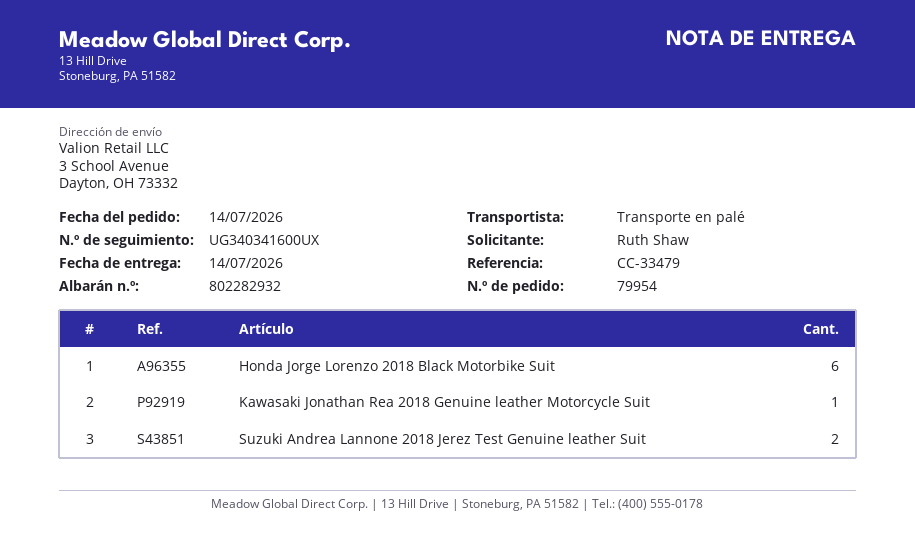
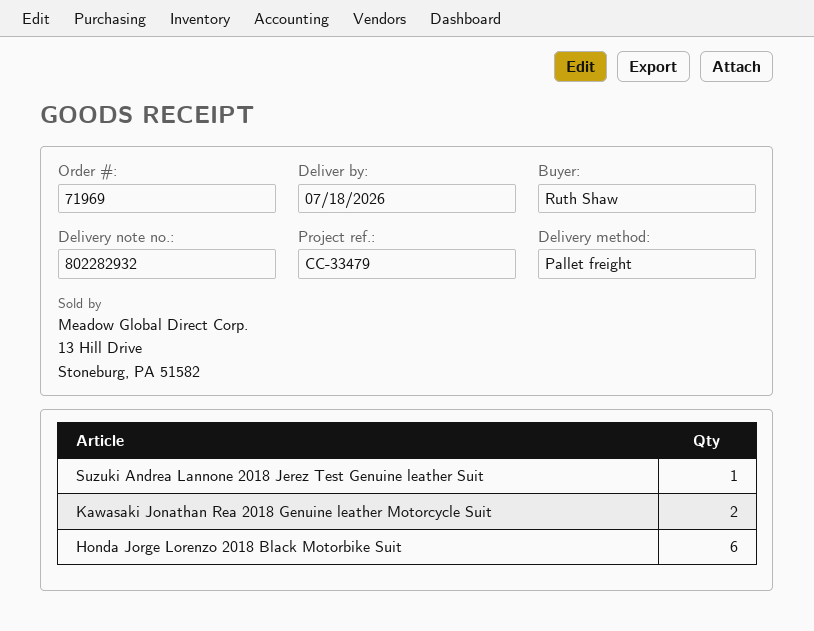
order number: 79954 -> 71969
delivery date: 2026-07-14 -> 2026-07-18
Kawasaki Jonathan Rea 2018 Genuine leather Motorcycle Suit: 1 -> 2
Suzuki Andrea Lannone 2018 Jerez Test Genuine leather Suit: 2 -> 1

